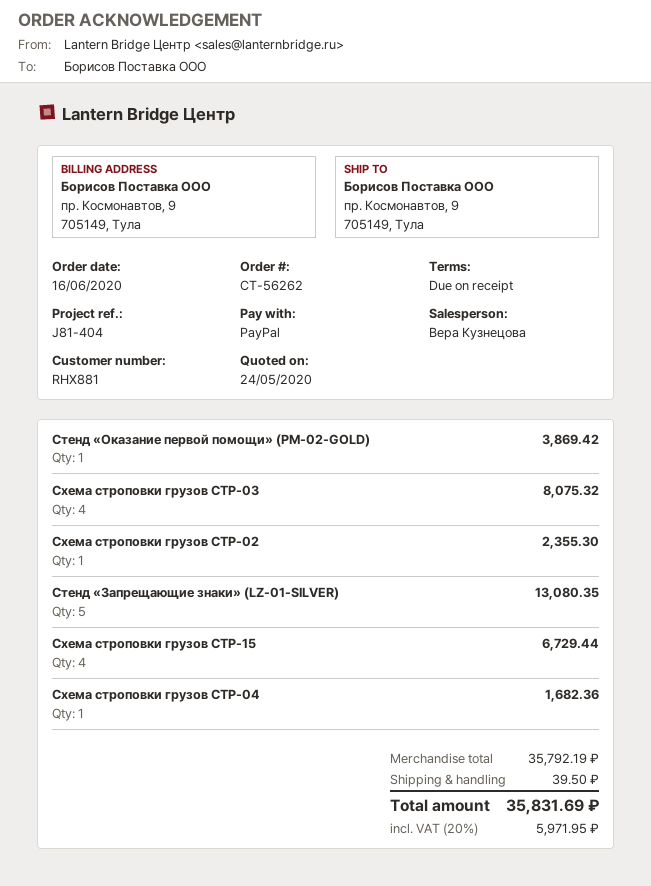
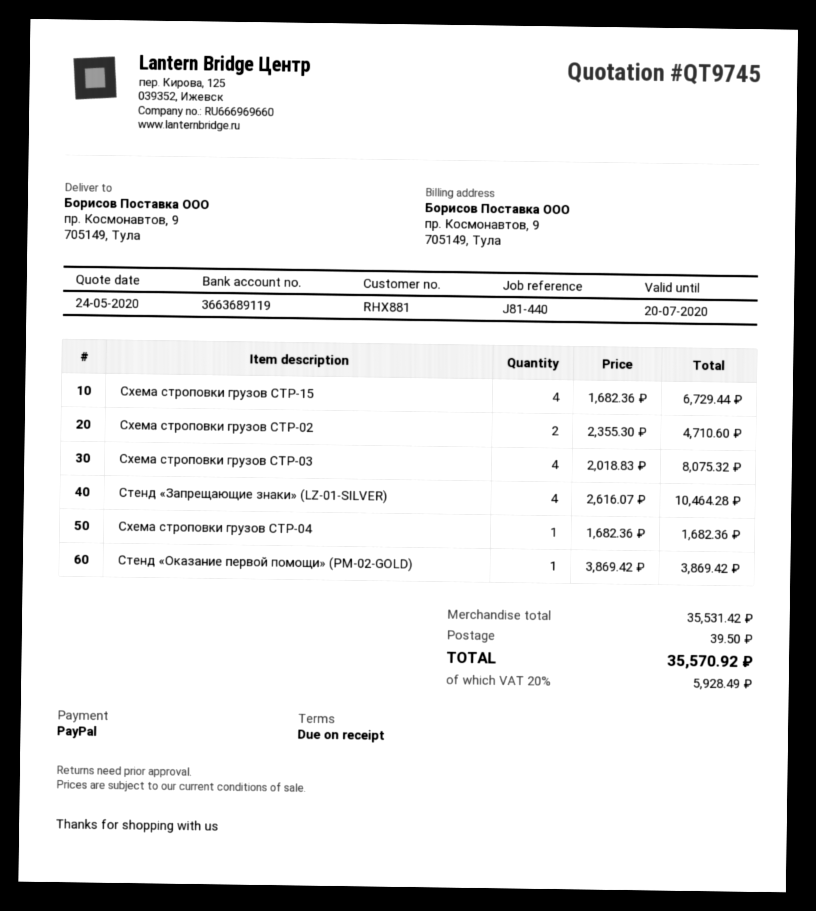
reference: J81-404 -> J81-440
Схема строповки грузов СТР-02: 1 for 2355.30 -> 2 for 4710.60
Стенд «Запрещающие знаки» (LZ-01-SILVER): 5 for 13080.35 -> 4 for 10464.28
subtotal: 35792.19 -> 35531.42
tax: 20% = 5971.95 -> 20% = 5928.49
total: 35831.69 -> 35570.92

